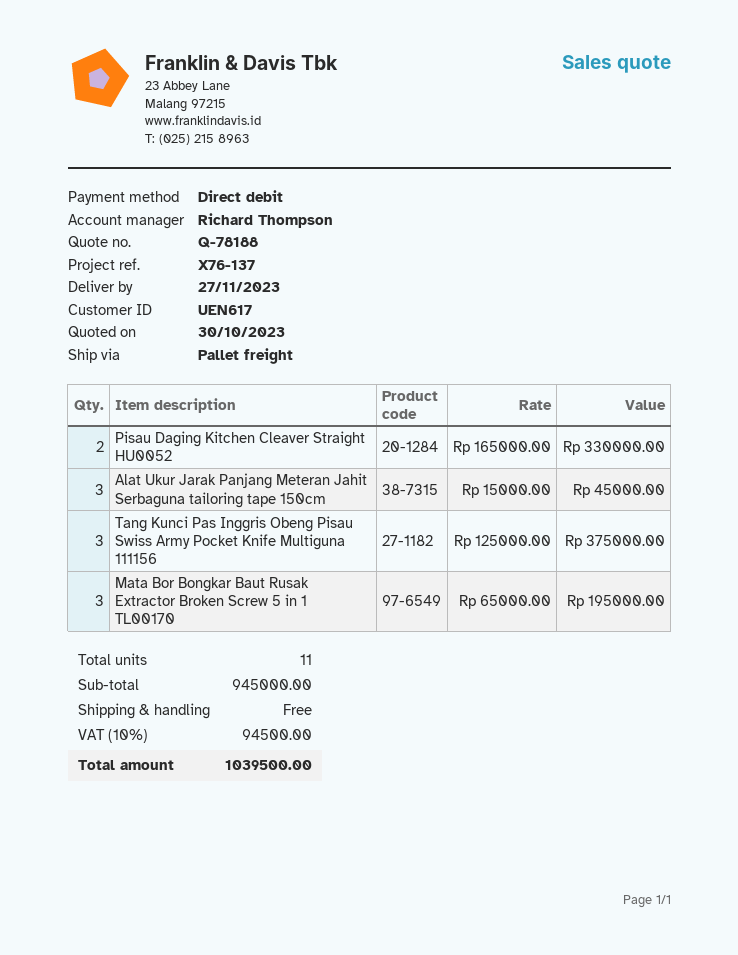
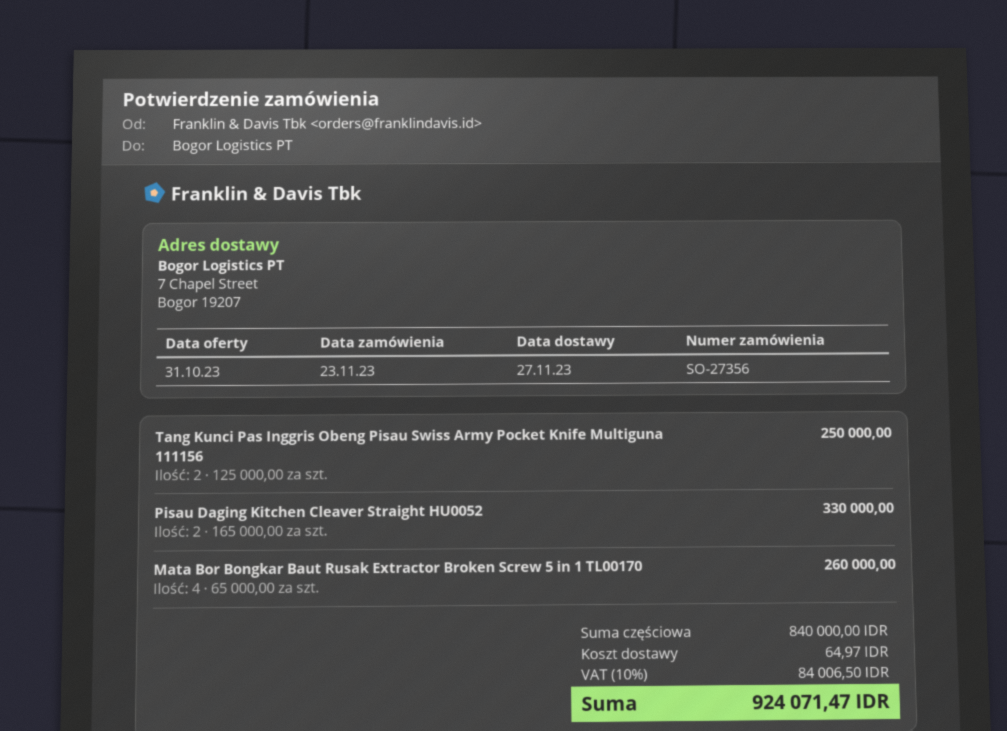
quote date: 2023-10-30 -> 2023-10-31
Alat Ukur Jarak Panjang Meteran Jahit Serbaguna tailoring tape 150cm: 3 x 15000.00 = 45000.00 -> none
Tang Kunci Pas Inggris Obeng Pisau Swiss Army Pocket Knife Multiguna 111156: 3 x 125000.00 = 375000.00 -> 2 x 125000.00 = 250000.00
Mata Bor Bongkar Baut Rusak Extractor Broken Screw 5 in 1 TL00170: 3 x 65000.00 = 195000.00 -> 4 x 65000.00 = 260000.00
subtotal: 945000.00 -> 840000.00
shipping: 0.00 -> 64.97
tax: 10% = 94500.00 -> 10% = 84006.50
total: 1039500.00 -> 924071.47

